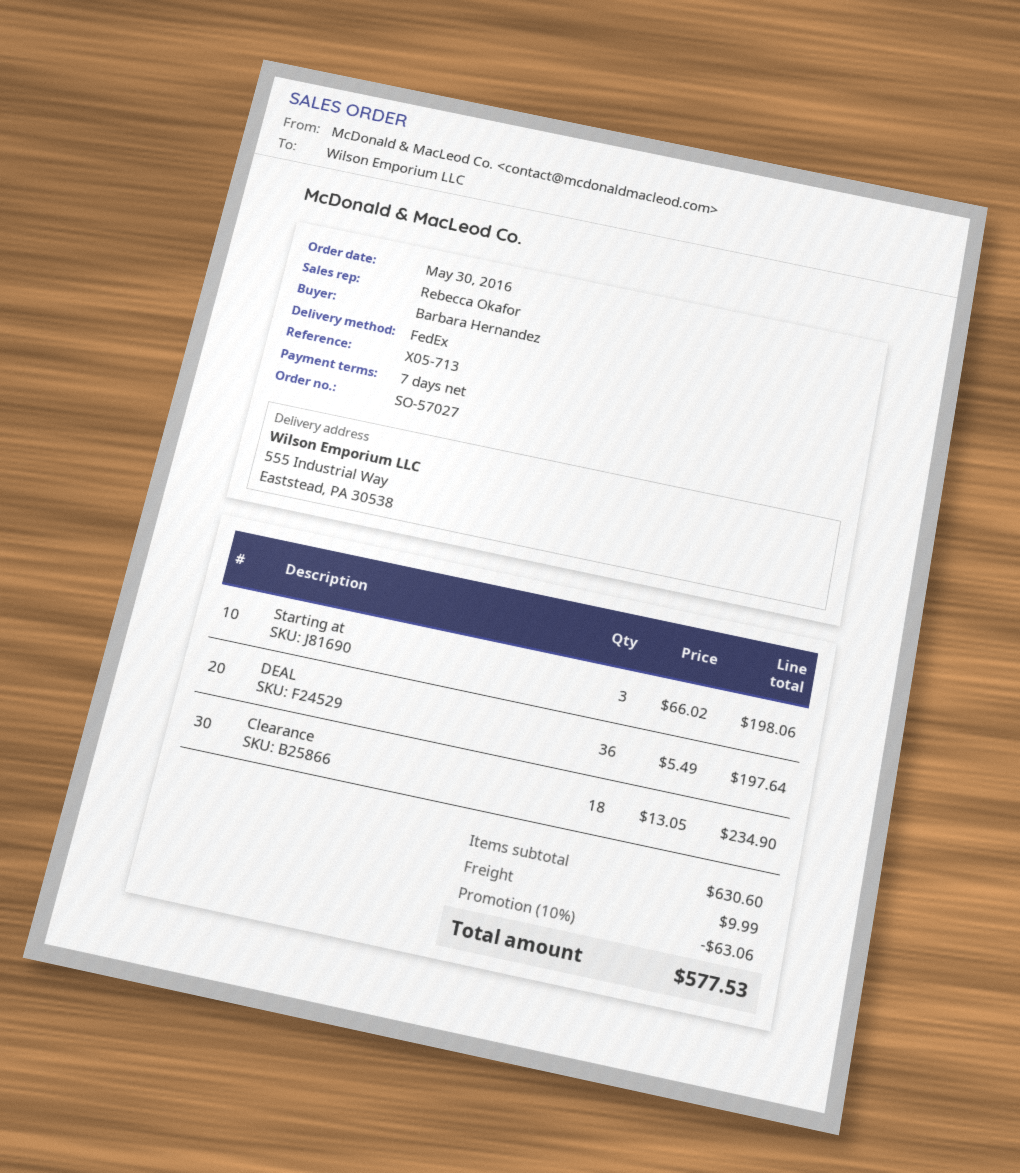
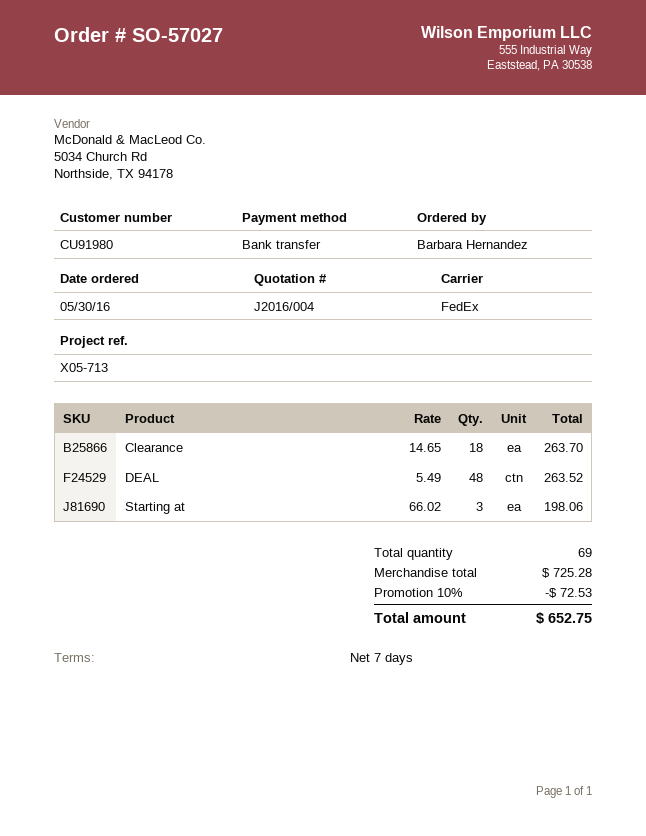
DEAL: 36 x 5.49 = 197.64 -> 48 x 5.49 = 263.52
Clearance: 18 x 13.05 = 234.90 -> 18 x 14.65 = 263.70
subtotal: 630.60 -> 725.28
discount: 10% = 63.06 -> 10% = 72.53
shipping: 9.99 -> none
total: 577.53 -> 652.75

